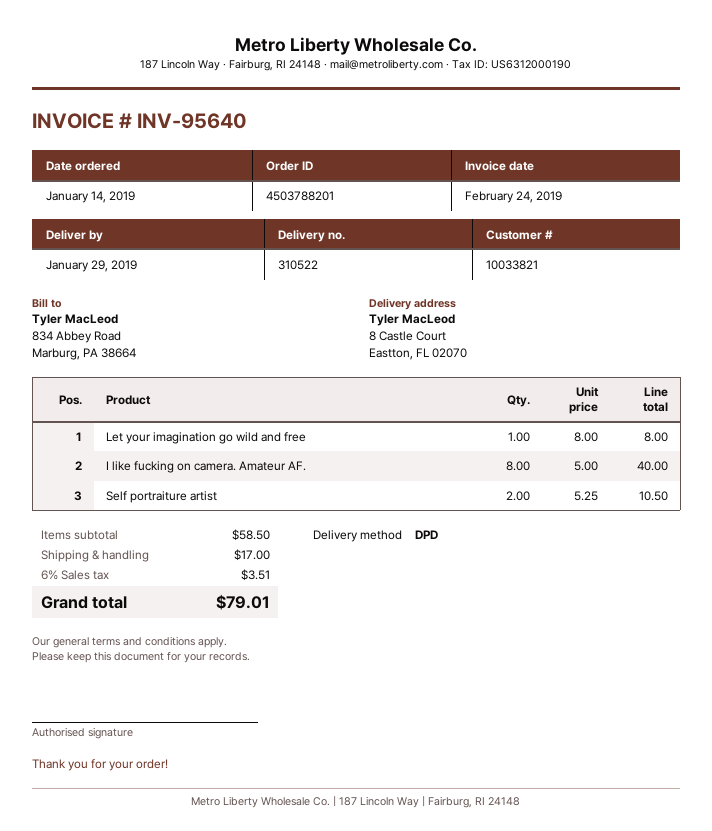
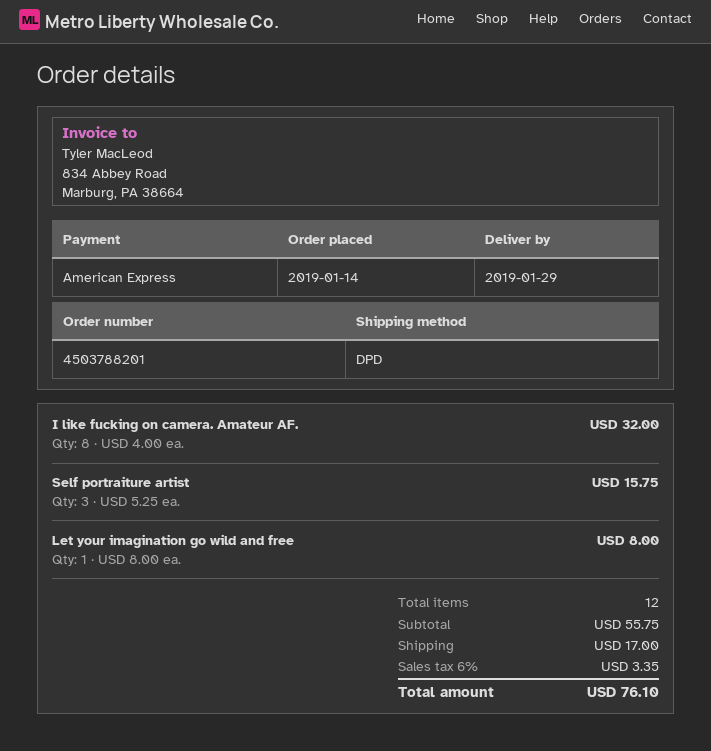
I like fucking on camera. Amateur AF.: 8 x 5.00 = 40.00 -> 8 x 4.00 = 32.00
Self portraiture artist: 2 x 5.25 = 10.50 -> 3 x 5.25 = 15.75
subtotal: 58.50 -> 55.75
tax: 6% = 3.51 -> 6% = 3.35
total: 79.01 -> 76.10

